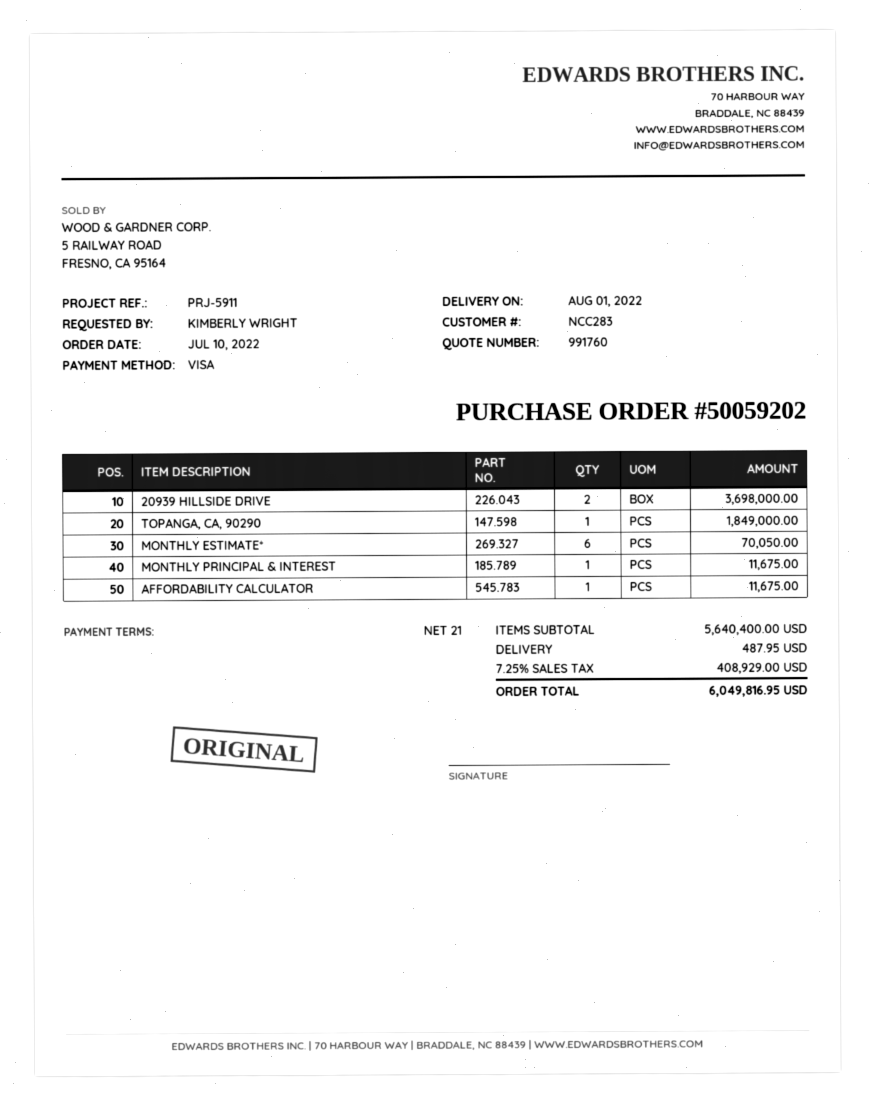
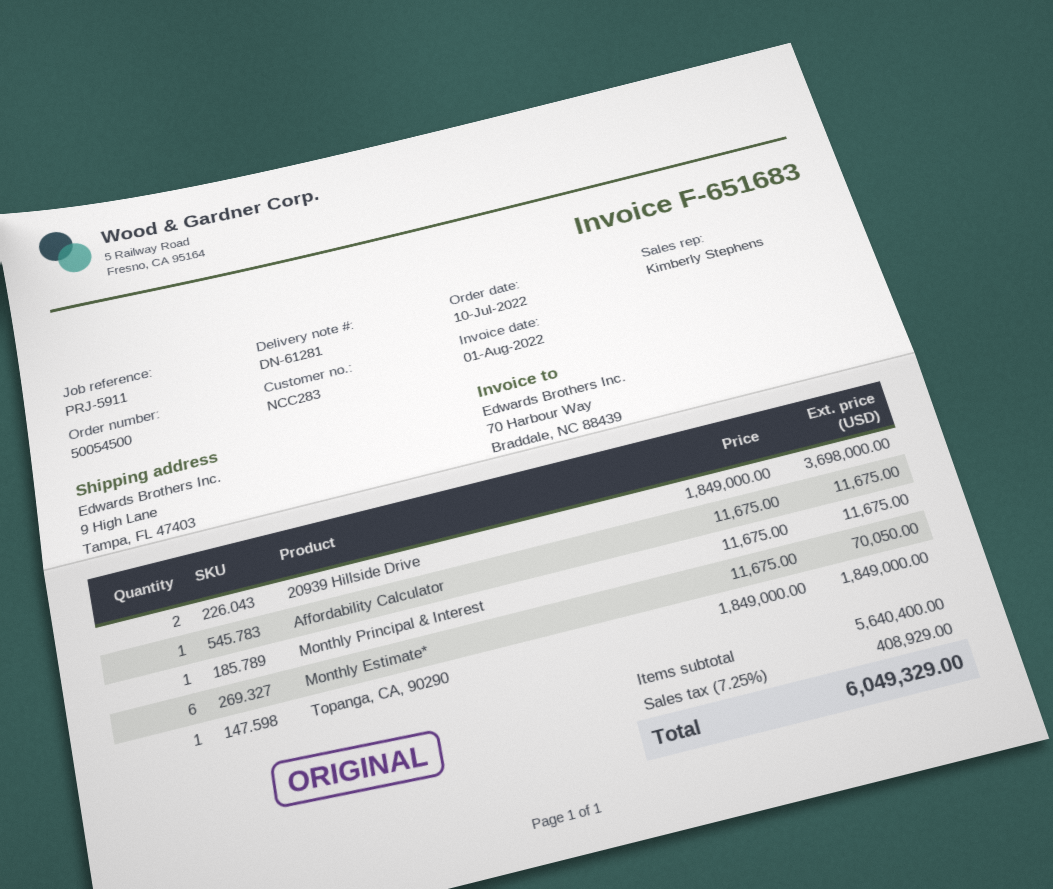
order number: 50059202 -> 50054500
shipping: 487.95 -> none
total: 6049816.95 -> 6049329.00

